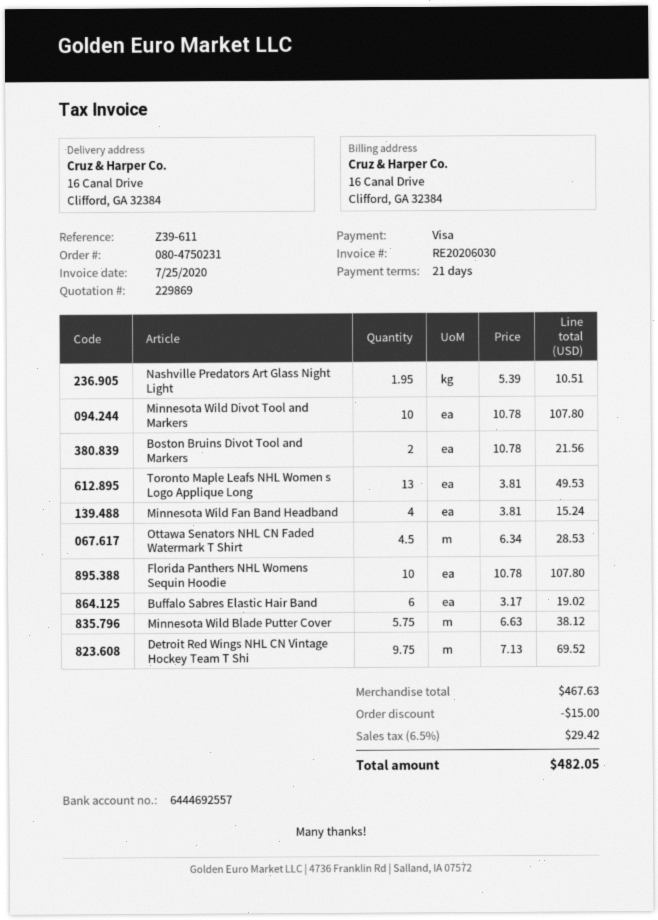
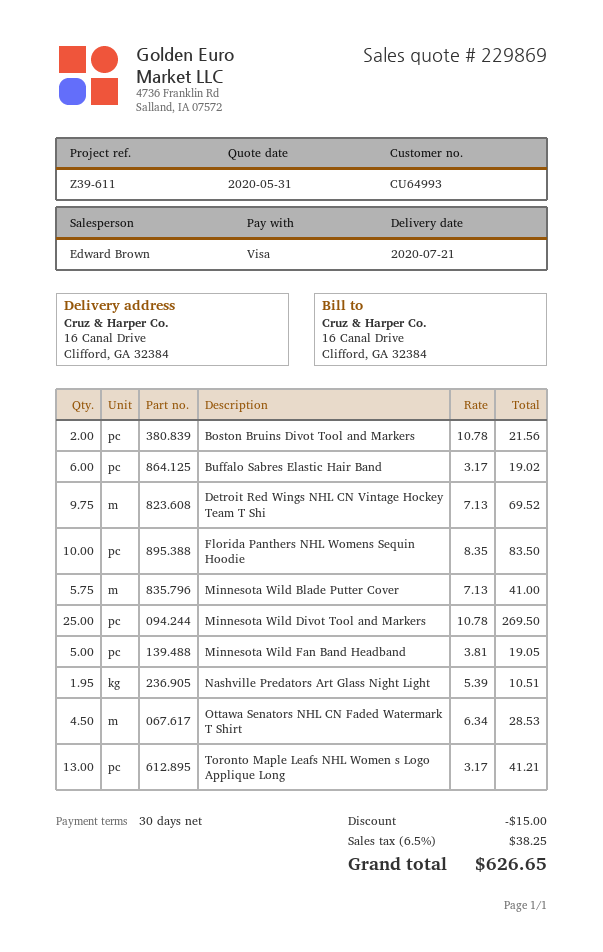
payment terms: 21 days -> 30 days
Minnesota Wild Divot Tool and Markers: 10 x 10.78 = 107.80 -> 25 x 10.78 = 269.50
Toronto Maple Leafs NHL Women s Logo Applique Long: 13 x 3.81 = 49.53 -> 13 x 3.17 = 41.21
Minnesota Wild Fan Band Headband: 4 x 3.81 = 15.24 -> 5 x 3.81 = 19.05
Florida Panthers NHL Womens Sequin Hoodie: 10 x 10.78 = 107.80 -> 10 x 8.35 = 83.50
Minnesota Wild Blade Putter Cover: 5.75 x 6.63 = 38.12 -> 5.75 x 7.13 = 41.00
tax: 6.5% = 29.42 -> 6.5% = 38.25
total: 482.05 -> 626.65

